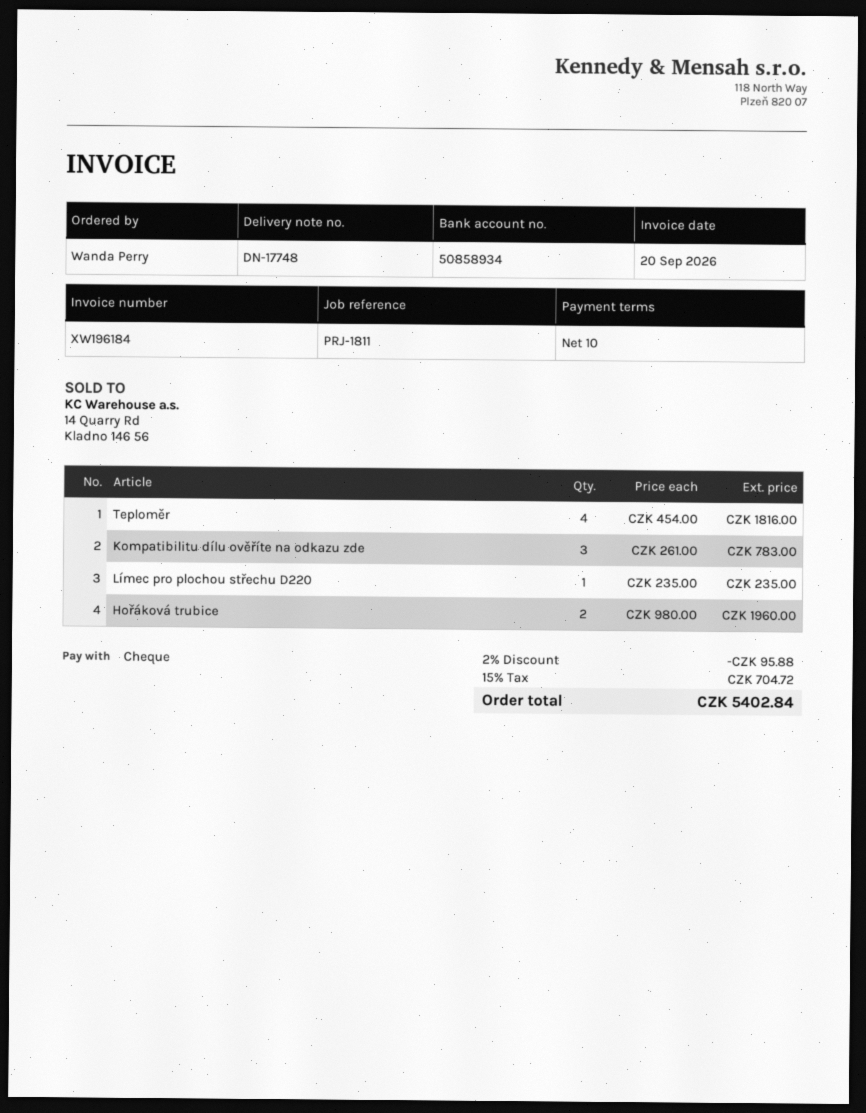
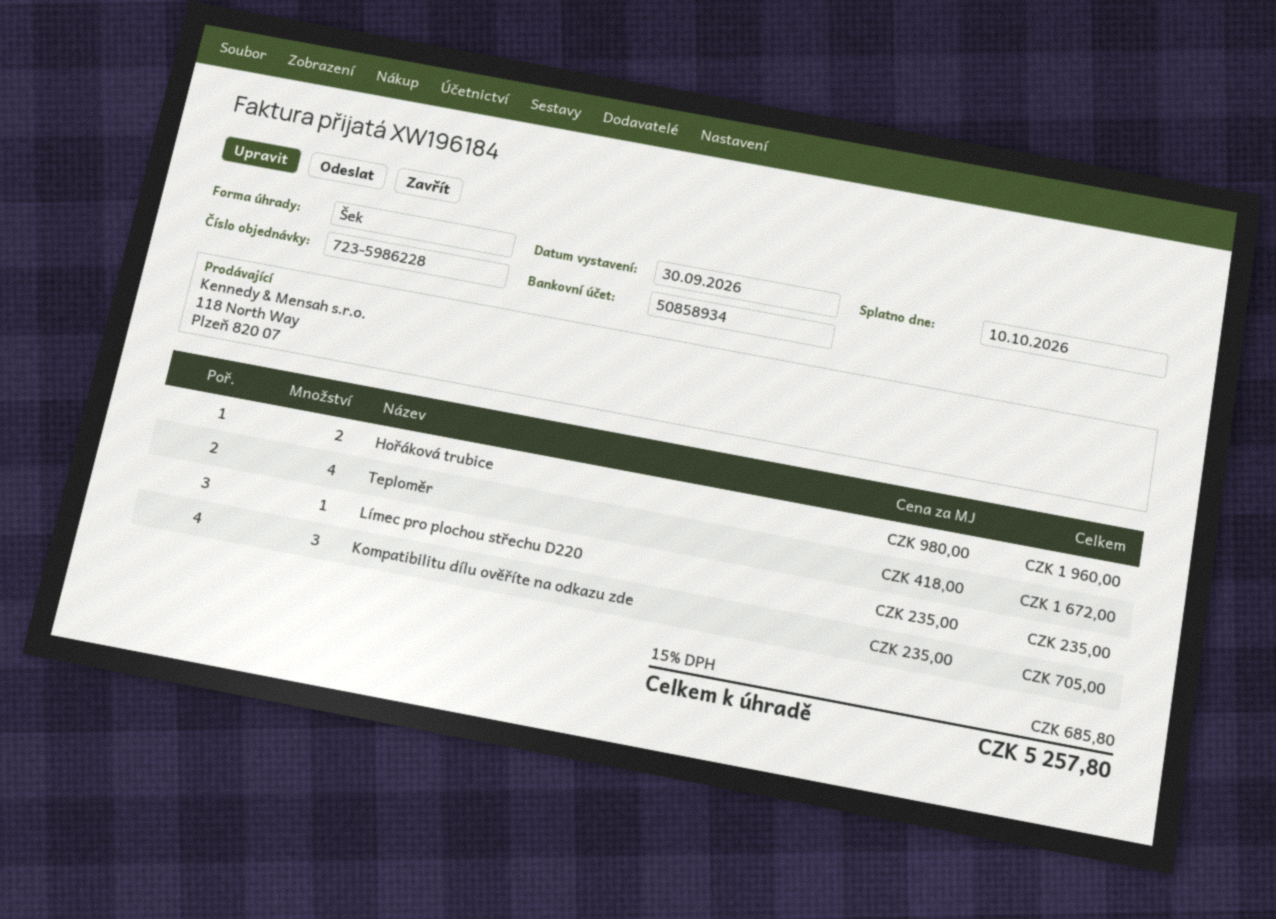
invoice date: 2026-09-20 -> 2026-09-30
Teploměr: 4 x 454.00 = 1816.00 -> 4 x 418.00 = 1672.00
Kompatibilitu dílu ověříte na odkazu zde: 3 x 261.00 = 783.00 -> 3 x 235.00 = 705.00
discount: 2% = 95.88 -> none
tax: 15% = 704.72 -> 15% = 685.80
total: 5402.84 -> 5257.80

